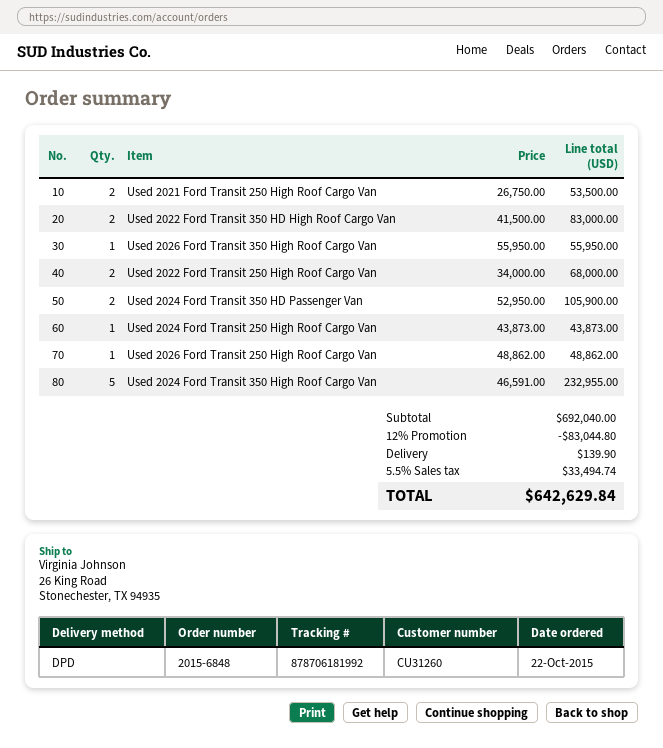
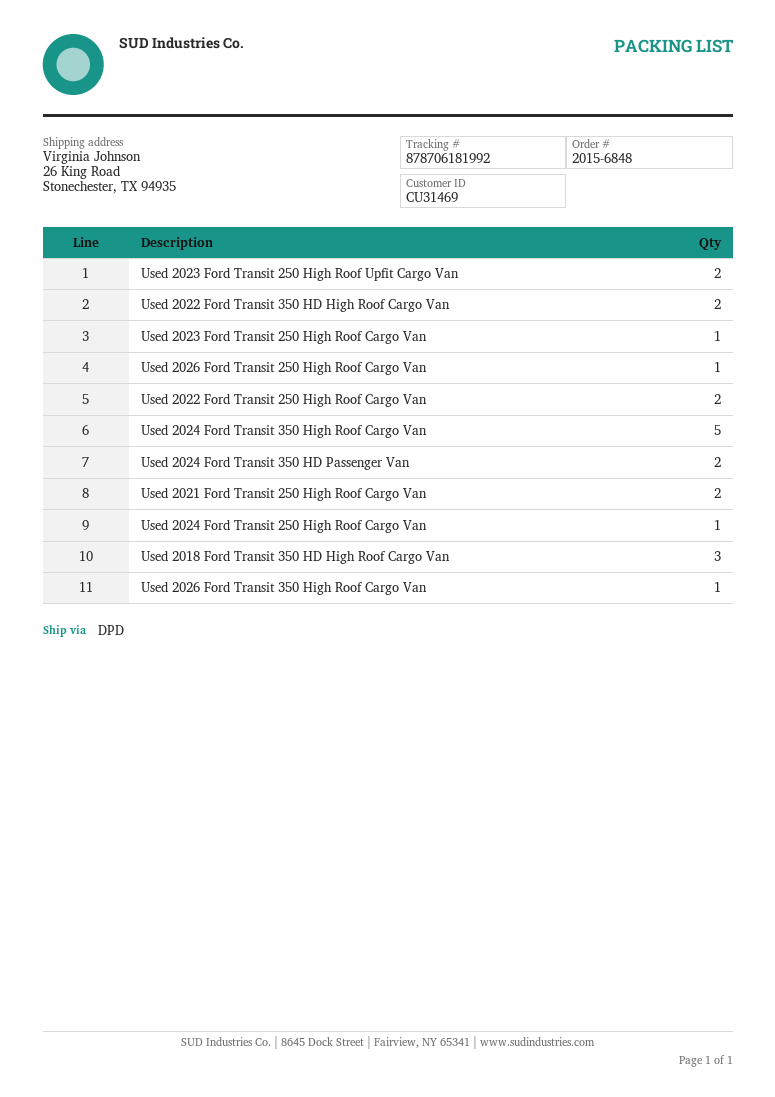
customer number: CU31260 -> CU31469
Used 2023 Ford Transit 250 High Roof Upfit Cargo Van: none -> 2
Used 2023 Ford Transit 250 High Roof Cargo Van: none -> 1
Used 2018 Ford Transit 350 HD High Roof Cargo Van: none -> 3

